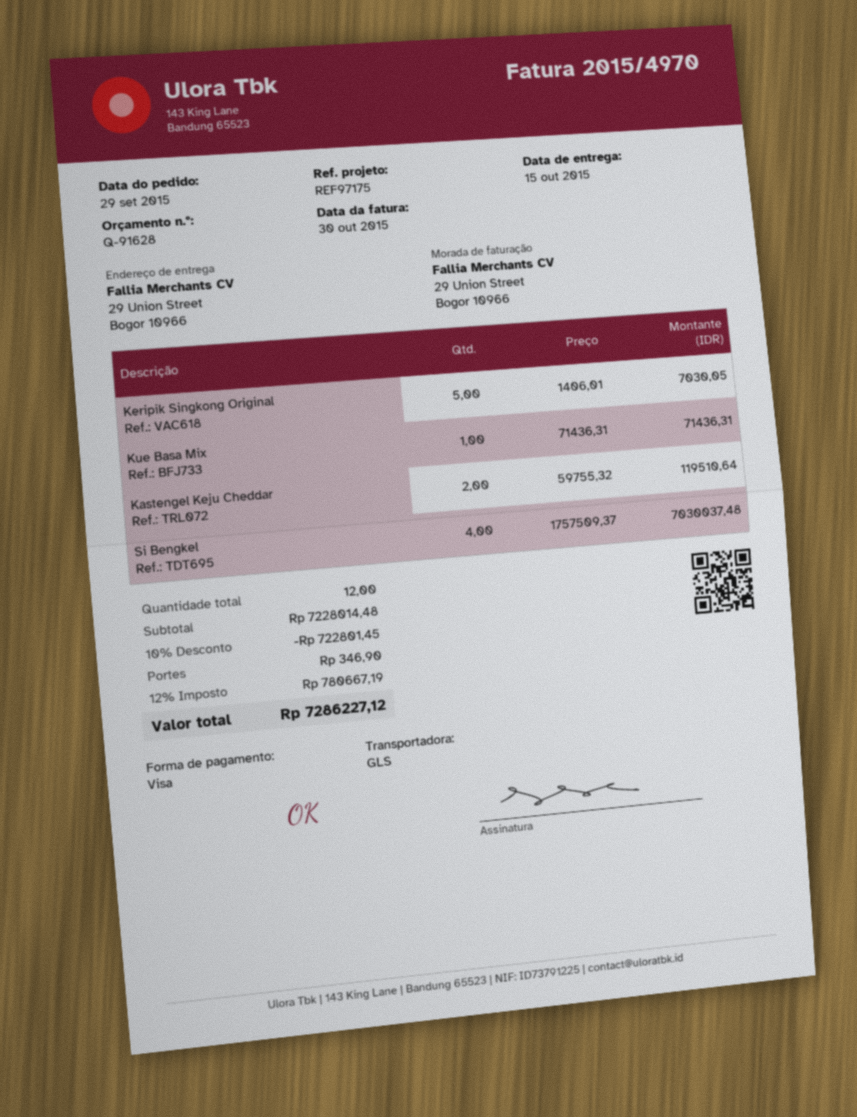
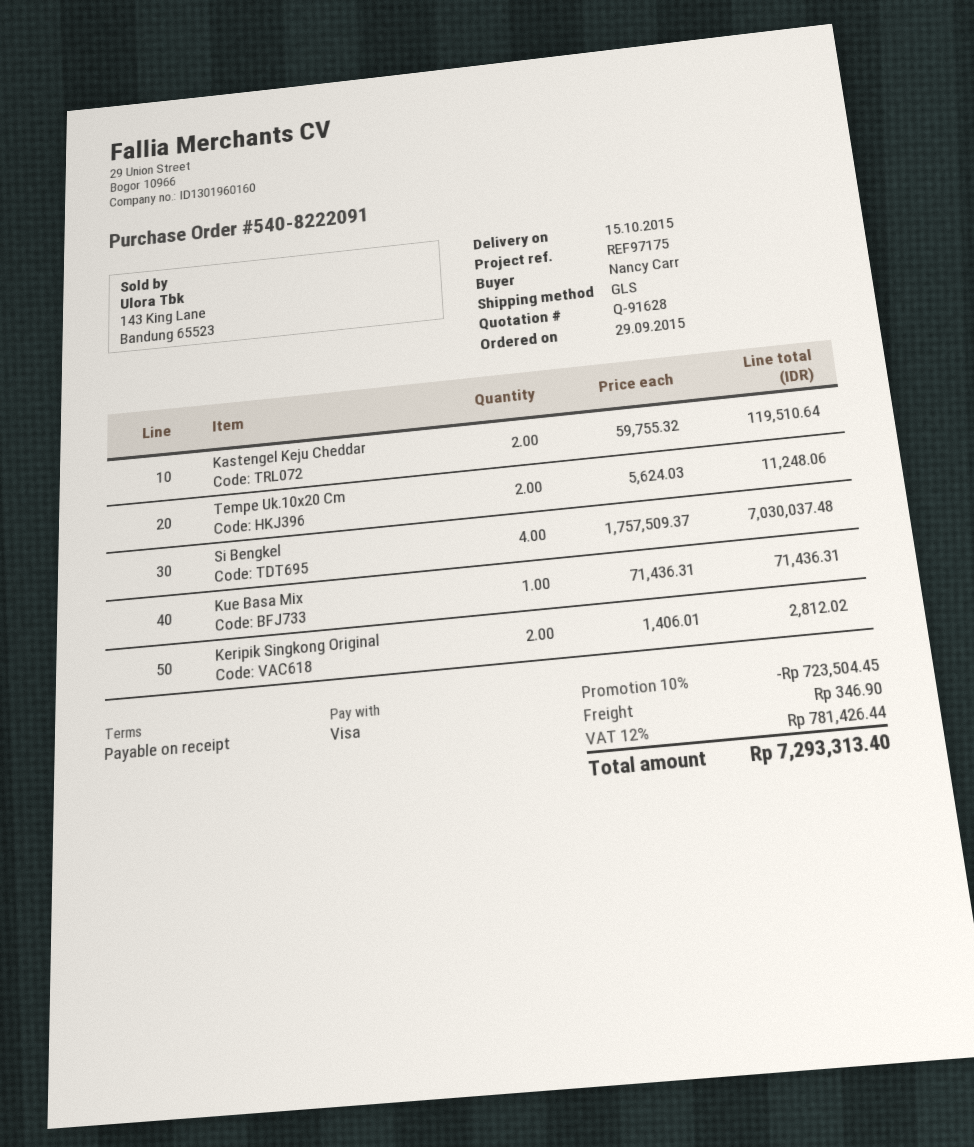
Keripik Singkong Original: 5 x 1406.01 = 7030.05 -> 2 x 1406.01 = 2812.02
Tempe Uk.10x20 Cm: none -> 2 x 5624.03 = 11248.06
discount: 10% = 722801.45 -> 10% = 723504.45
tax: 12% = 780667.19 -> 12% = 781426.44
total: 7286227.12 -> 7293313.40

